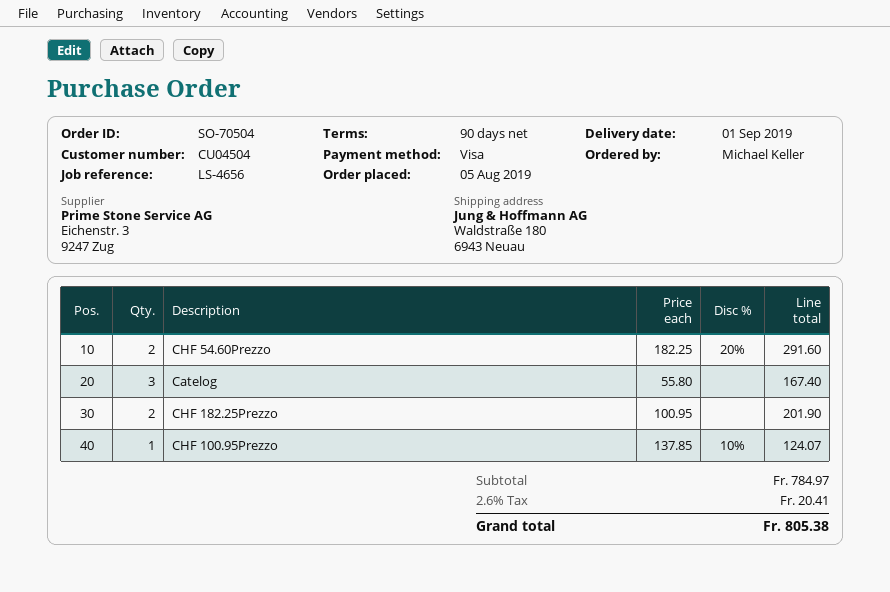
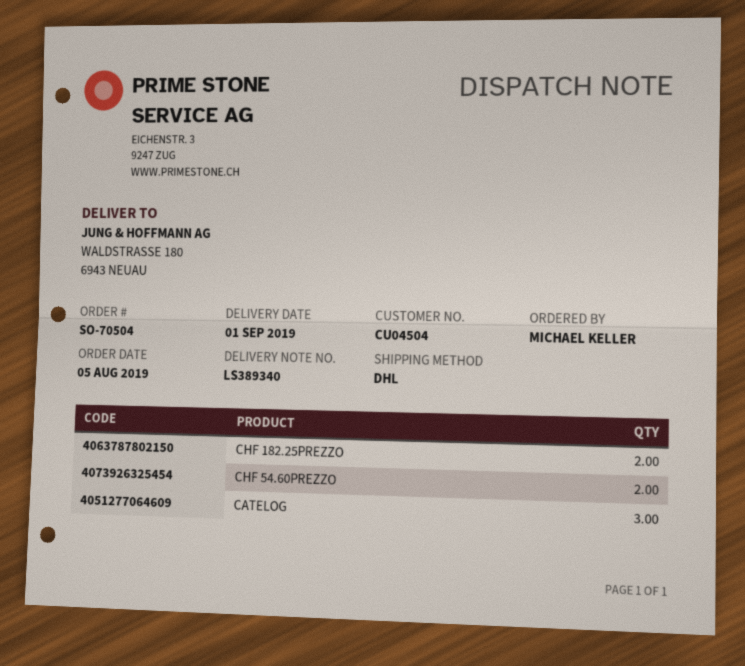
CHF 100.95Prezzo: 1 -> none

